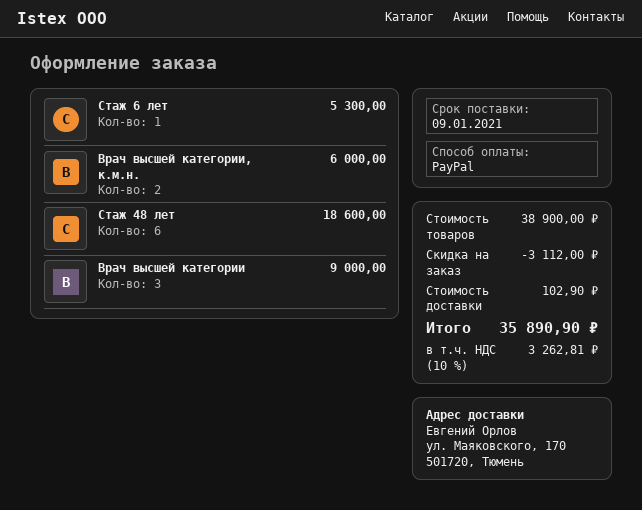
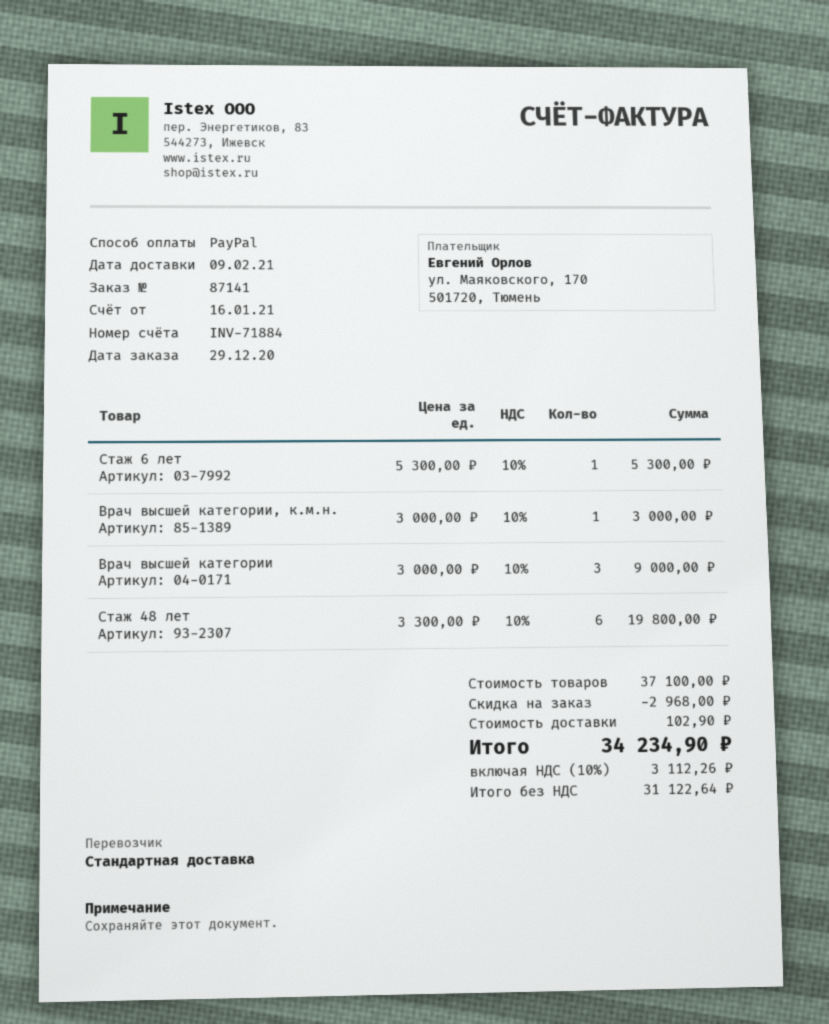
delivery date: 2021-01-09 -> 2021-02-09
Врач высшей категории, к.м.н.: 2 for 6000.00 -> 1 for 3000.00
Стаж 48 лет: 6 for 18600.00 -> 6 for 19800.00
subtotal: 38900.00 -> 37100.00
discount: 3112.00 -> 2968.00
tax: 10% = 3262.81 -> 10% = 3112.26
total: 35890.90 -> 34234.90

